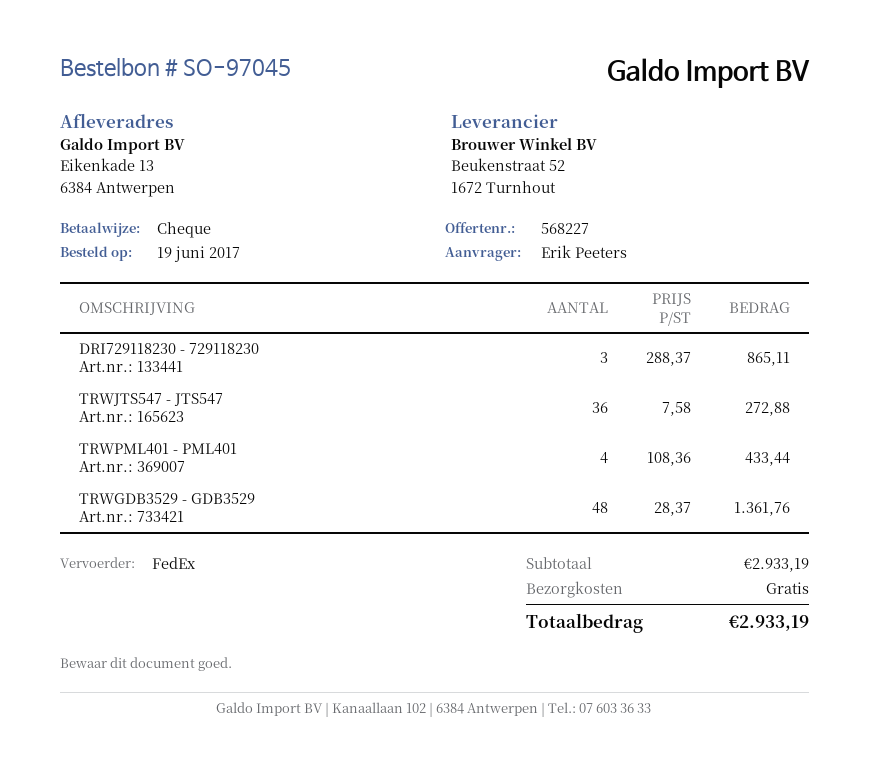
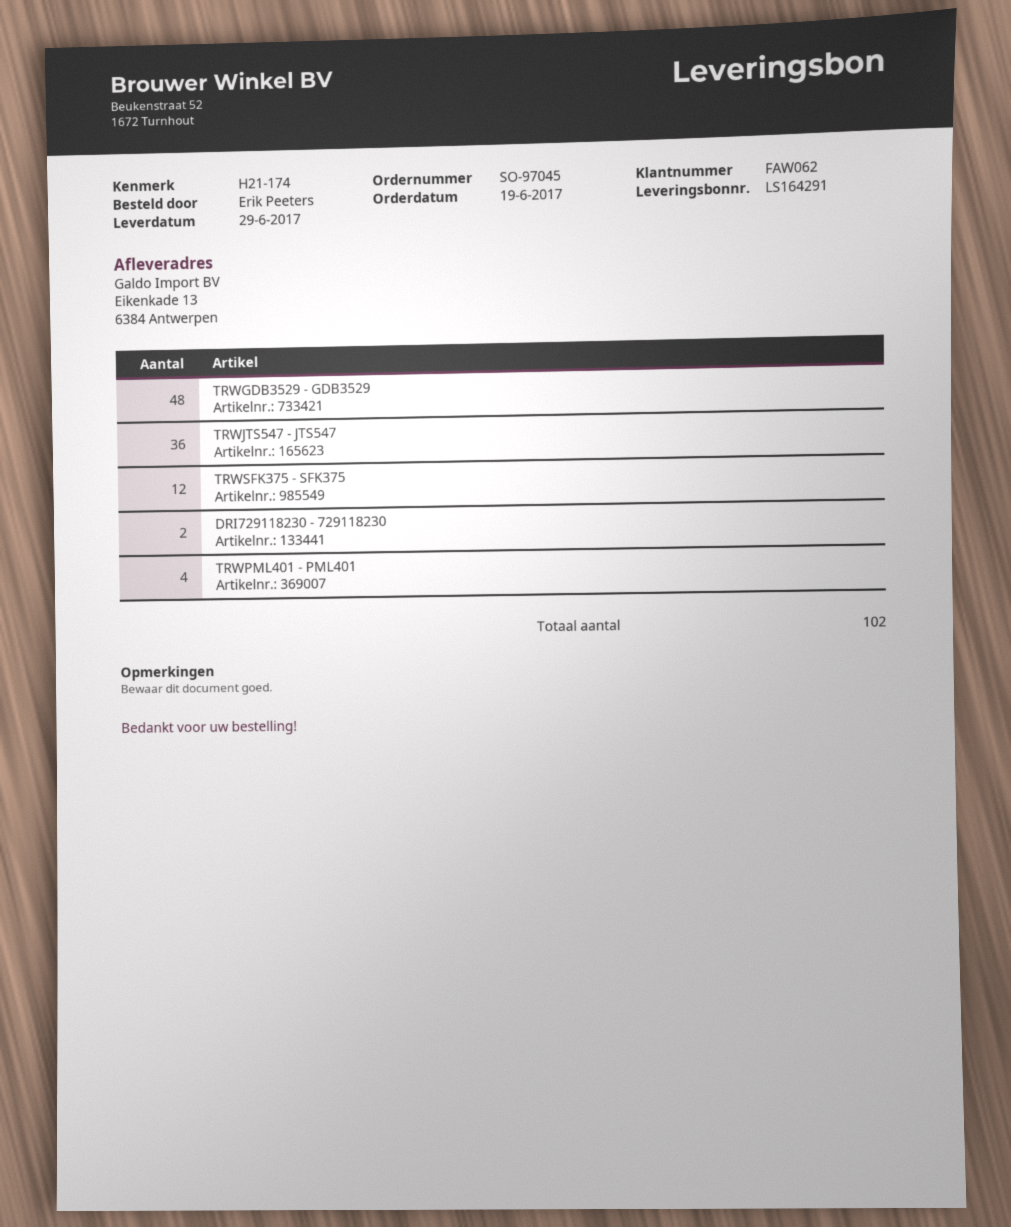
DRI729118230 - 729118230: 3 -> 2
TRWSFK375 - SFK375: none -> 12

